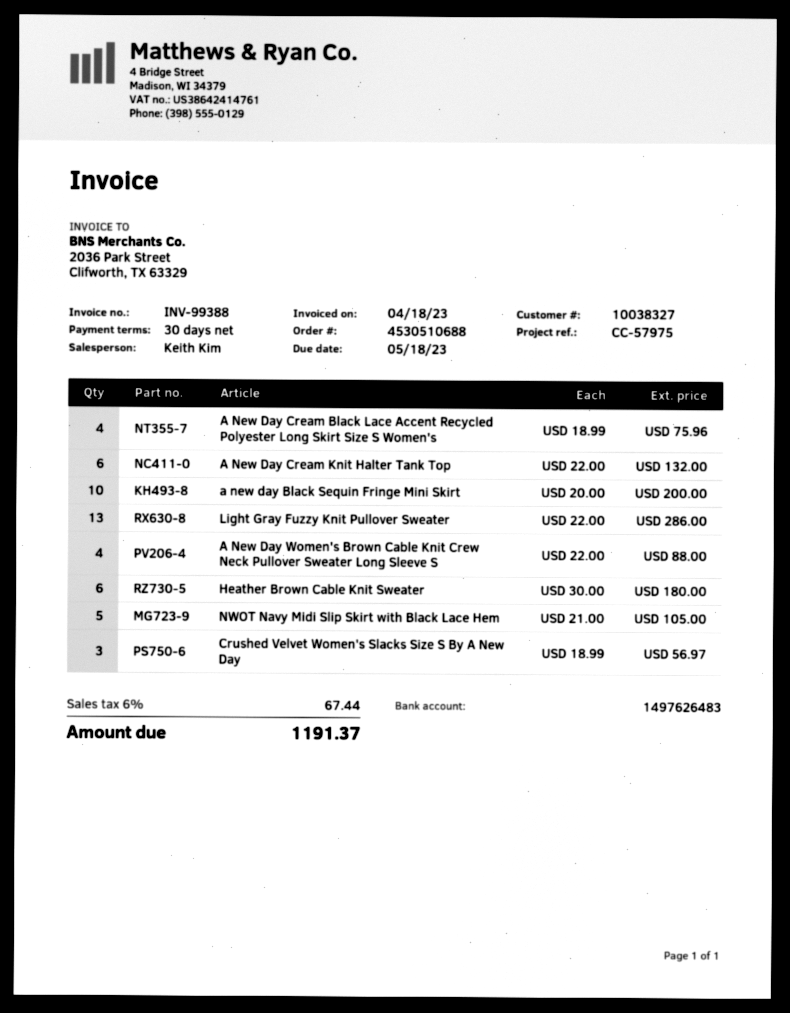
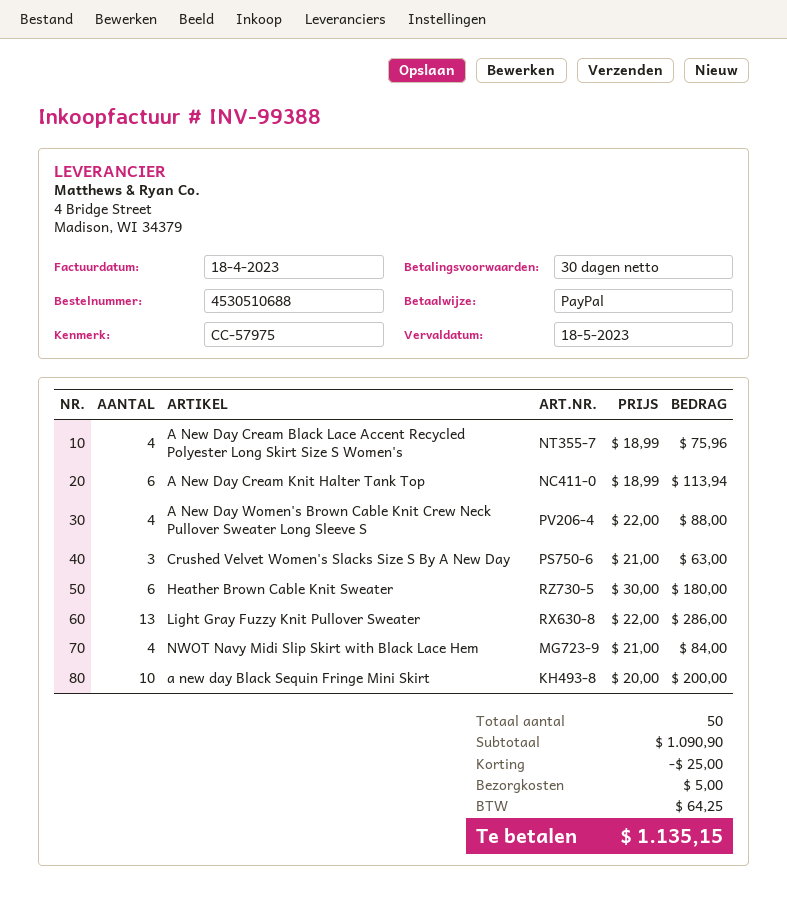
A New Day Cream Knit Halter Tank Top: 6 x 22.00 = 132.00 -> 6 x 18.99 = 113.94
NWOT Navy Midi Slip Skirt with Black Lace Hem: 5 x 21.00 = 105.00 -> 4 x 21.00 = 84.00
Crushed Velvet Women's Slacks Size S By A New Day: 3 x 18.99 = 56.97 -> 3 x 21.00 = 63.00
discount: none -> 25.00
shipping: none -> 5.00
tax: 67.44 -> 64.25
total: 1191.37 -> 1135.15

